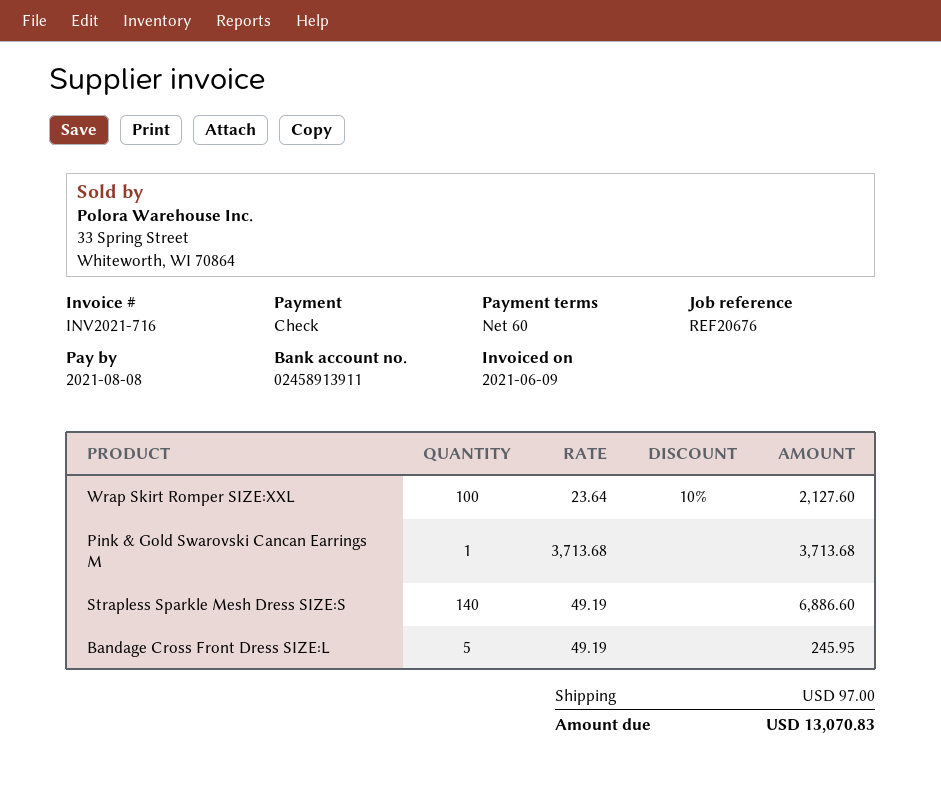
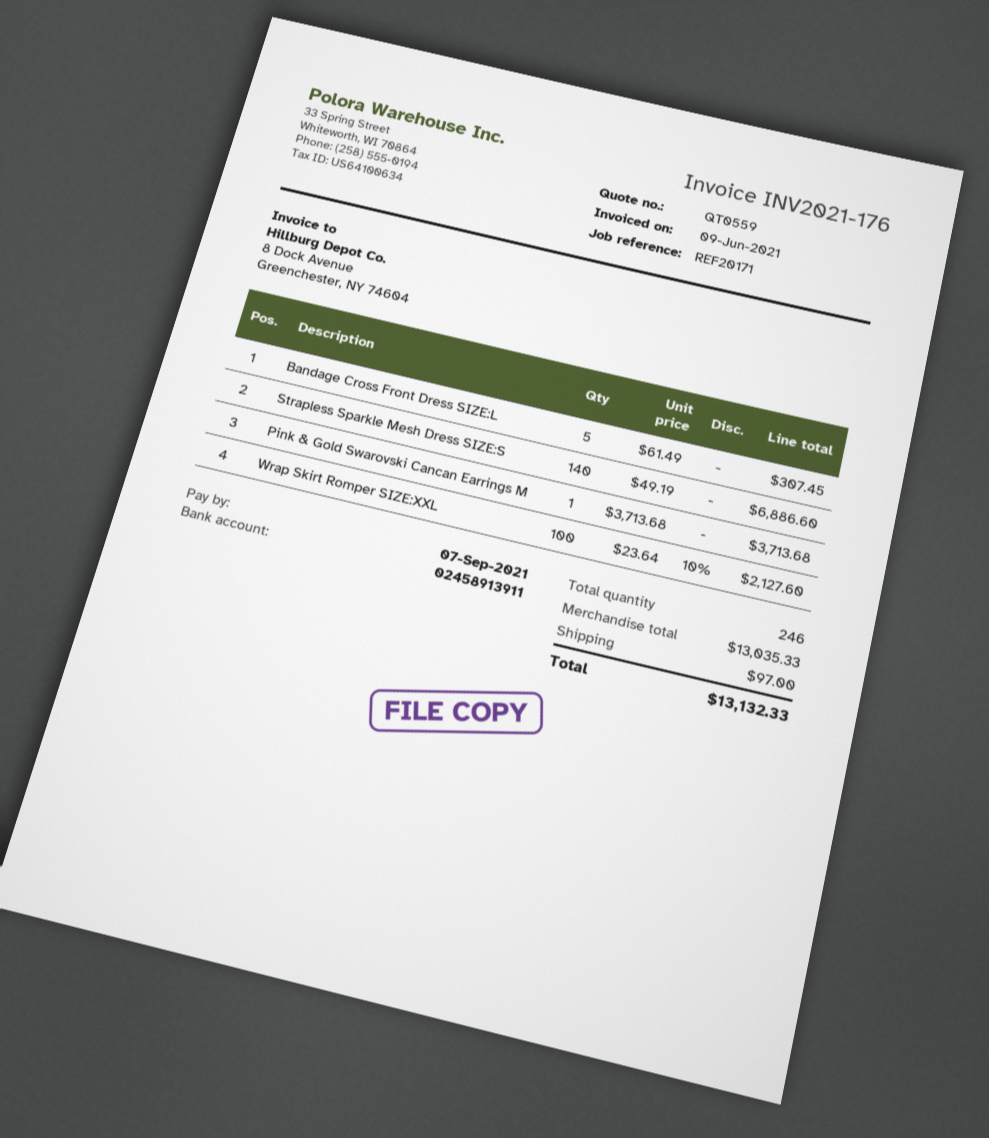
invoice number: INV2021-716 -> INV2021-176
due date: 2021-08-08 -> 2021-09-07
reference: REF20676 -> REF20171
Bandage Cross Front Dress SIZE:L: 5 x 49.19 = 245.95 -> 5 x 61.49 = 307.45
total: 13070.83 -> 13132.33

